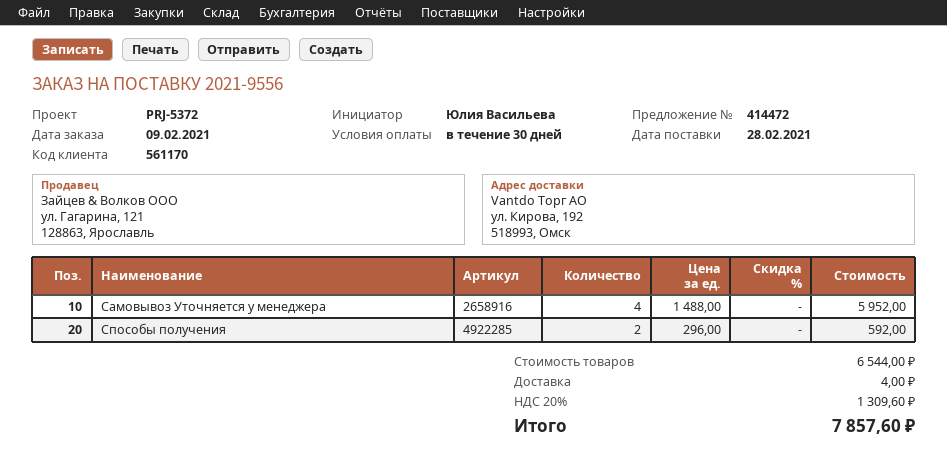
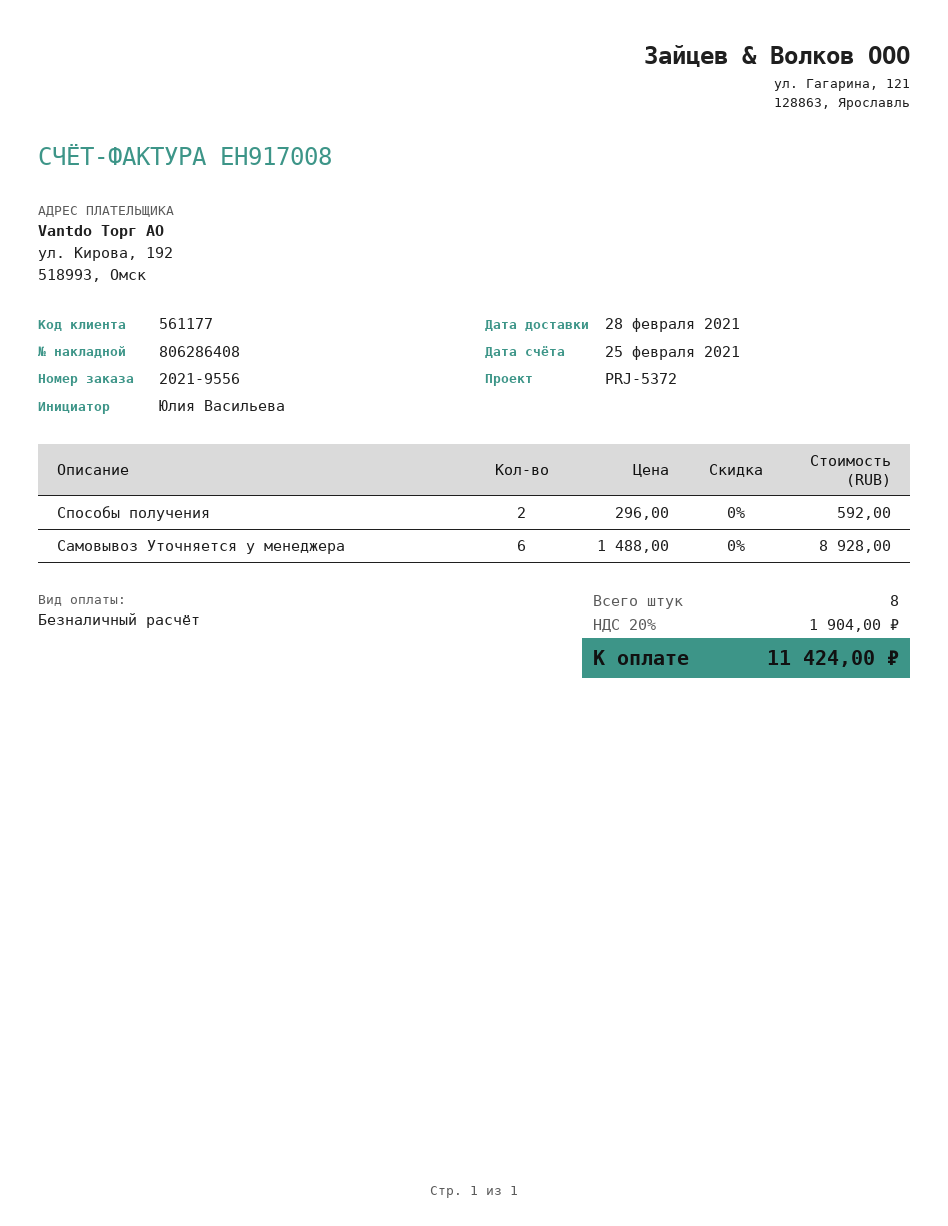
customer number: 561170 -> 561177
Самовывоз Уточняется у менеджера: 4 x 1488.00 = 5952.00 -> 6 x 1488.00 = 8928.00
shipping: 4.00 -> none
tax: 20% = 1309.60 -> 20% = 1904.00
total: 7857.60 -> 11424.00

